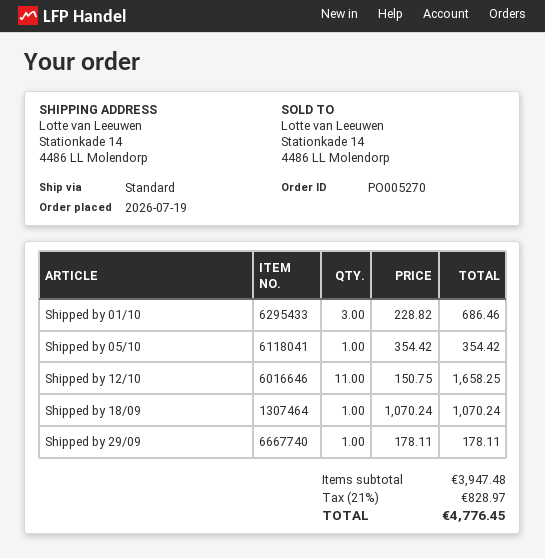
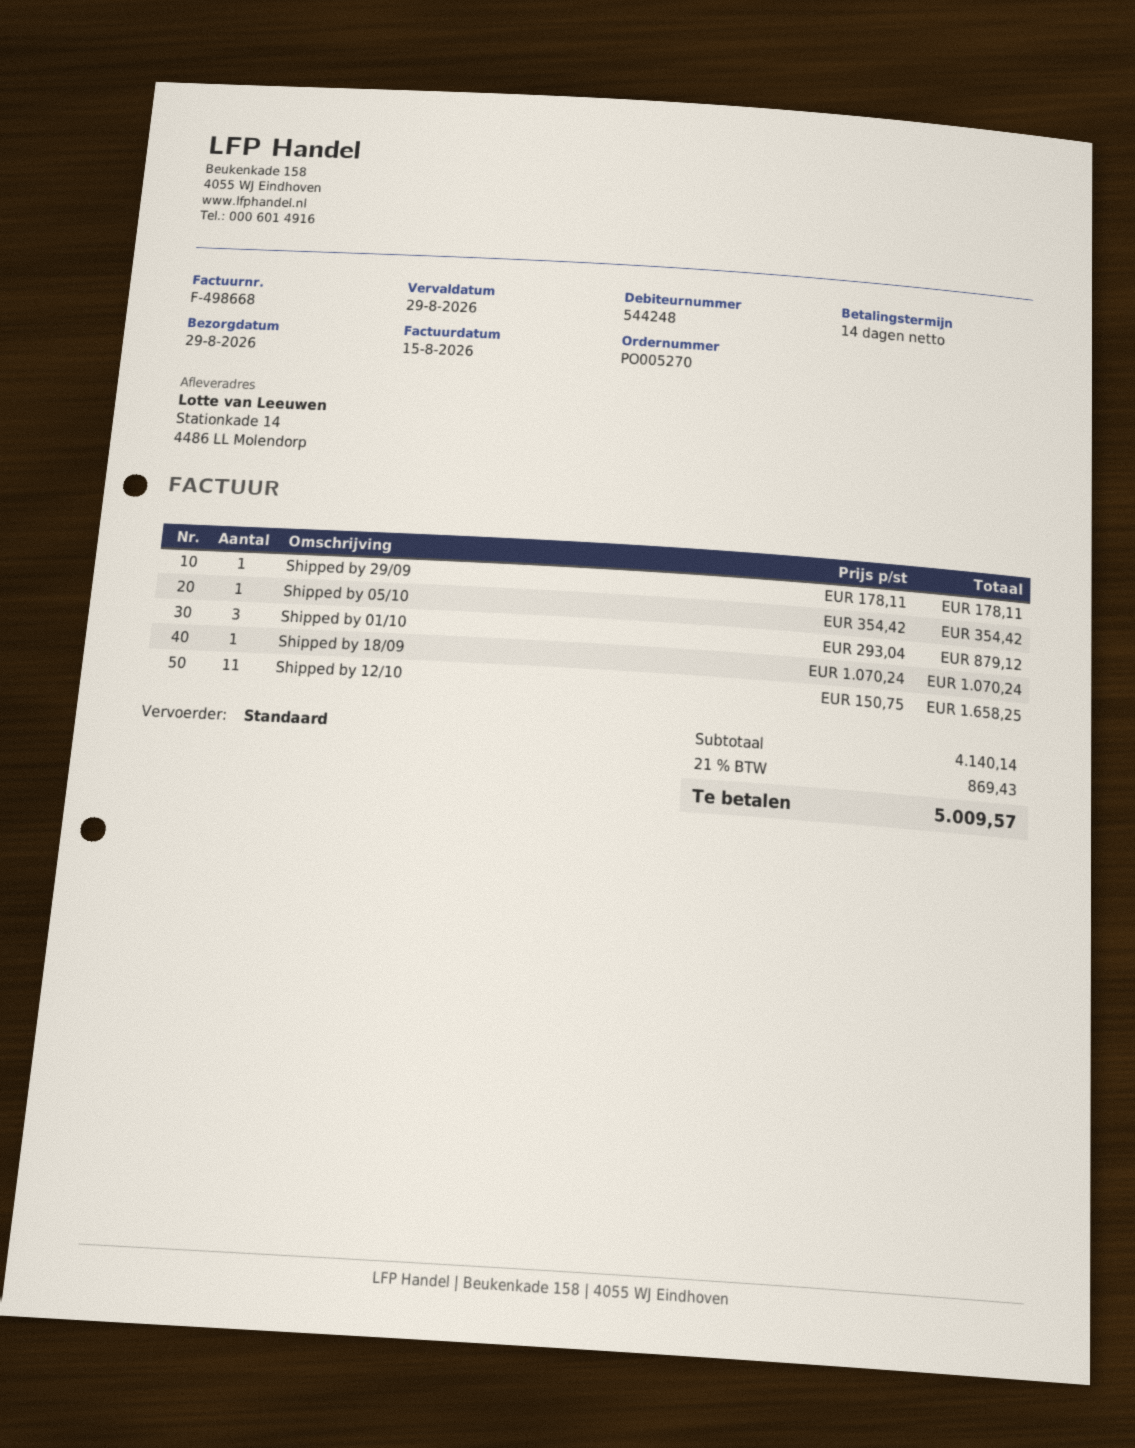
Shipped by 01/10: 3 x 228.82 = 686.46 -> 3 x 293.04 = 879.12
subtotal: 3947.48 -> 4140.14
tax: 21% = 828.97 -> 21% = 869.43
total: 4776.45 -> 5009.57

